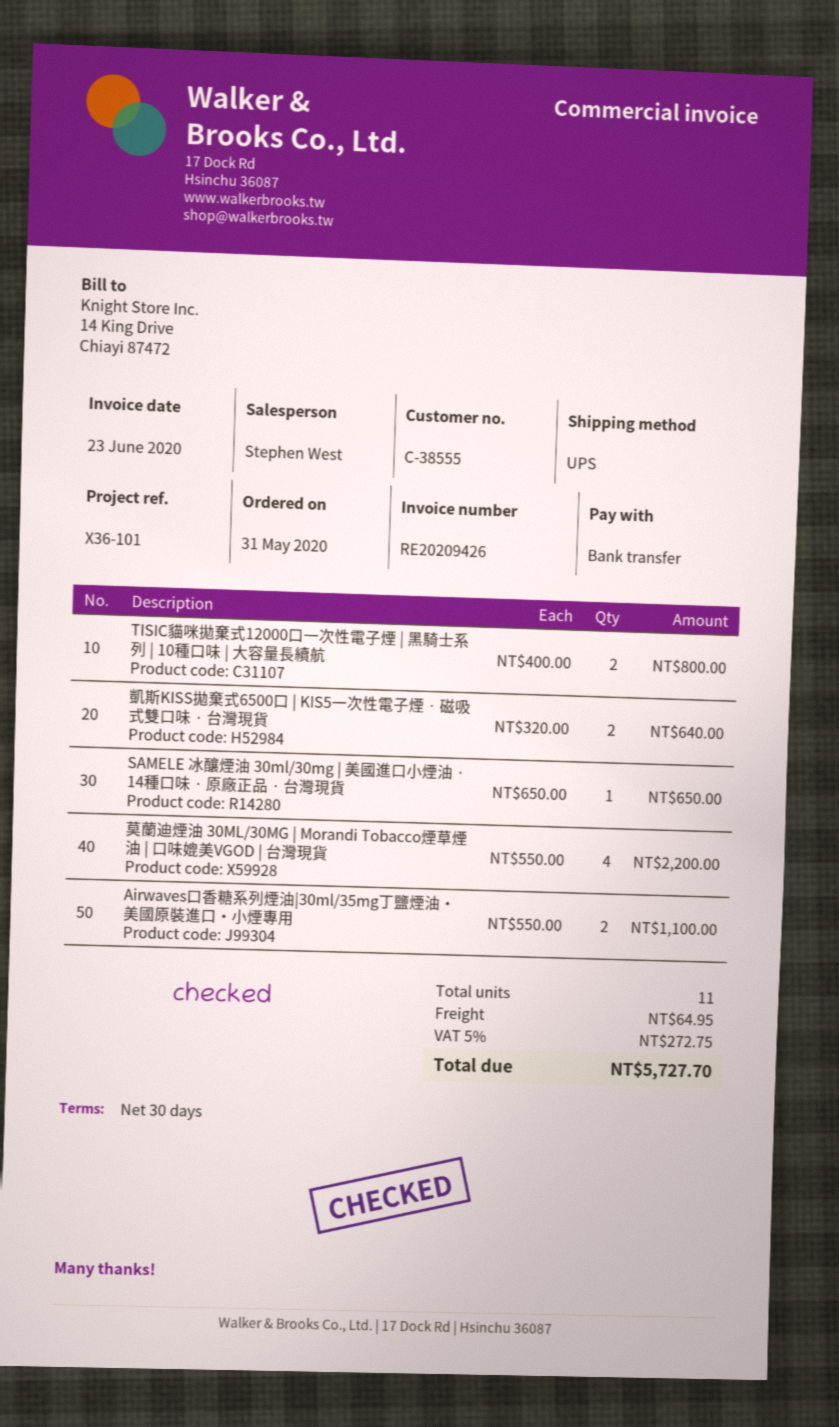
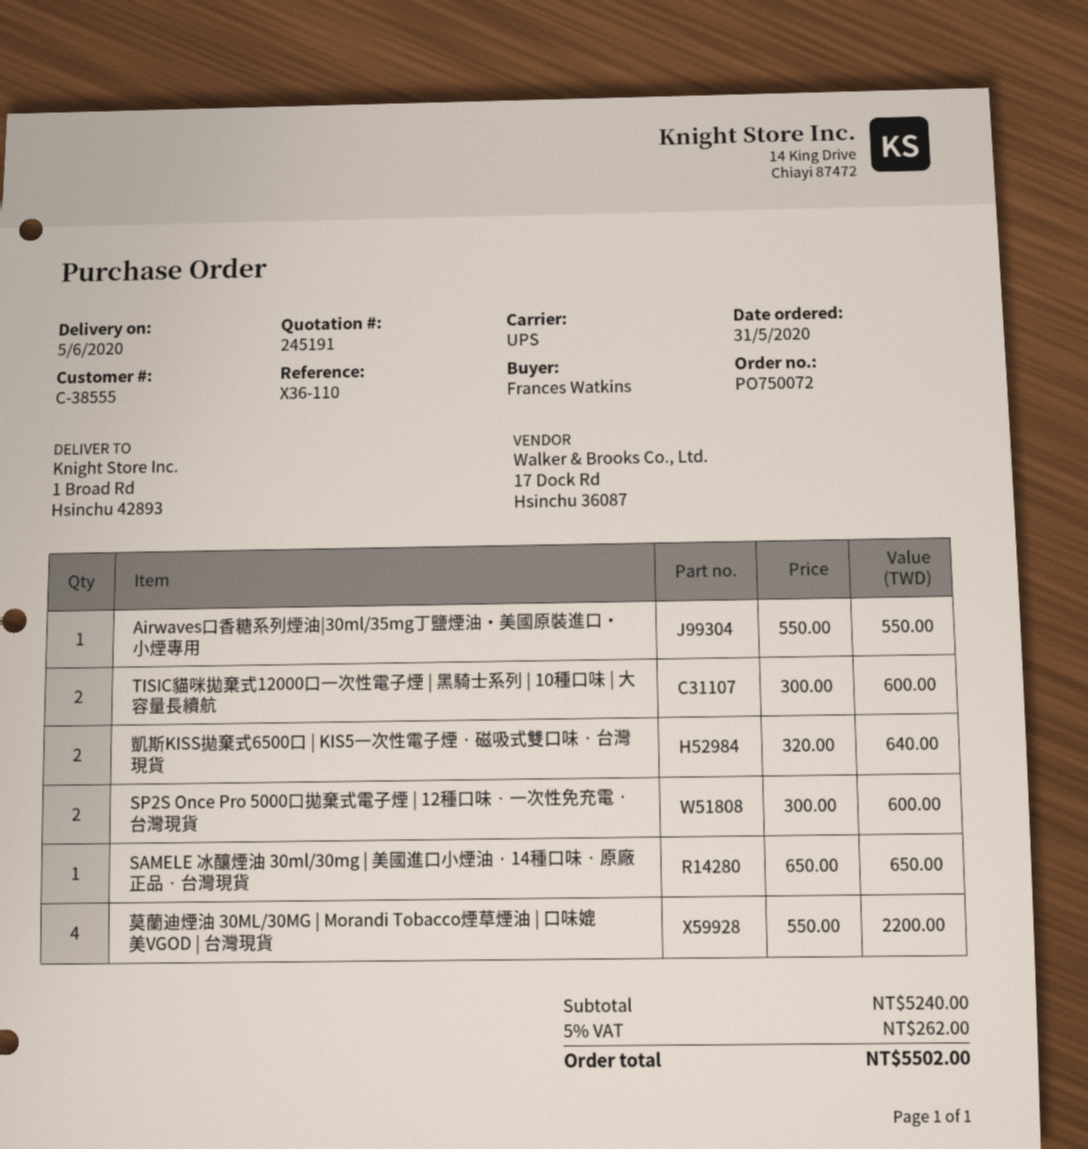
reference: X36-101 -> X36-110
TISIC貓咪拋棄式12000口一次性電子煙 | 黑騎士系列 | 10種口味 | 大容量長續航: 2 x 400.00 = 800.00 -> 2 x 300.00 = 600.00
Airwaves口香糖系列煙油|30ml/35mg丁鹽煙油・美國原裝進口・小煙專用: 2 x 550.00 = 1100.00 -> 1 x 550.00 = 550.00
SP2S Once Pro 5000口拋棄式電子煙 | 12種口味 · 一次性免充電 · 台灣現貨: none -> 2 x 300.00 = 600.00
shipping: 64.95 -> none
tax: 5% = 272.75 -> 5% = 262.00
total: 5727.70 -> 5502.00

